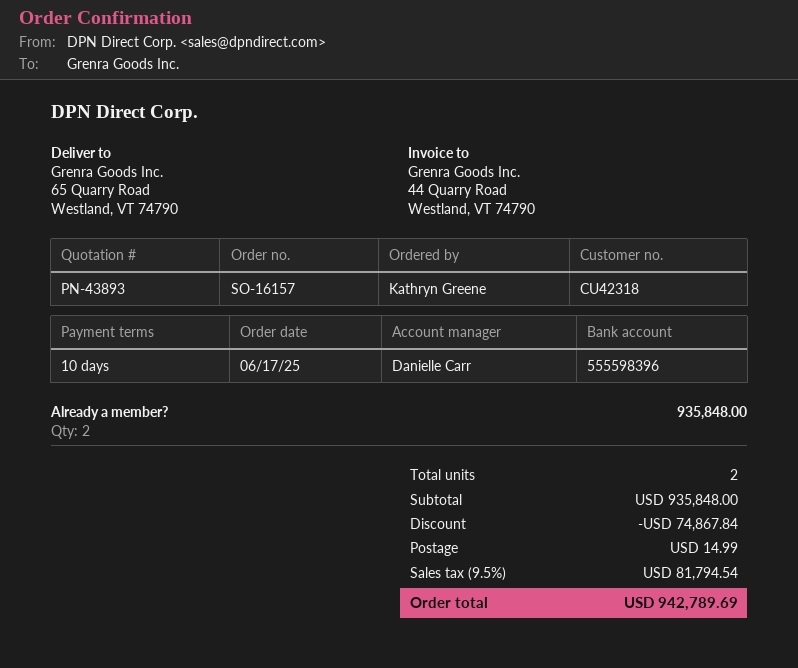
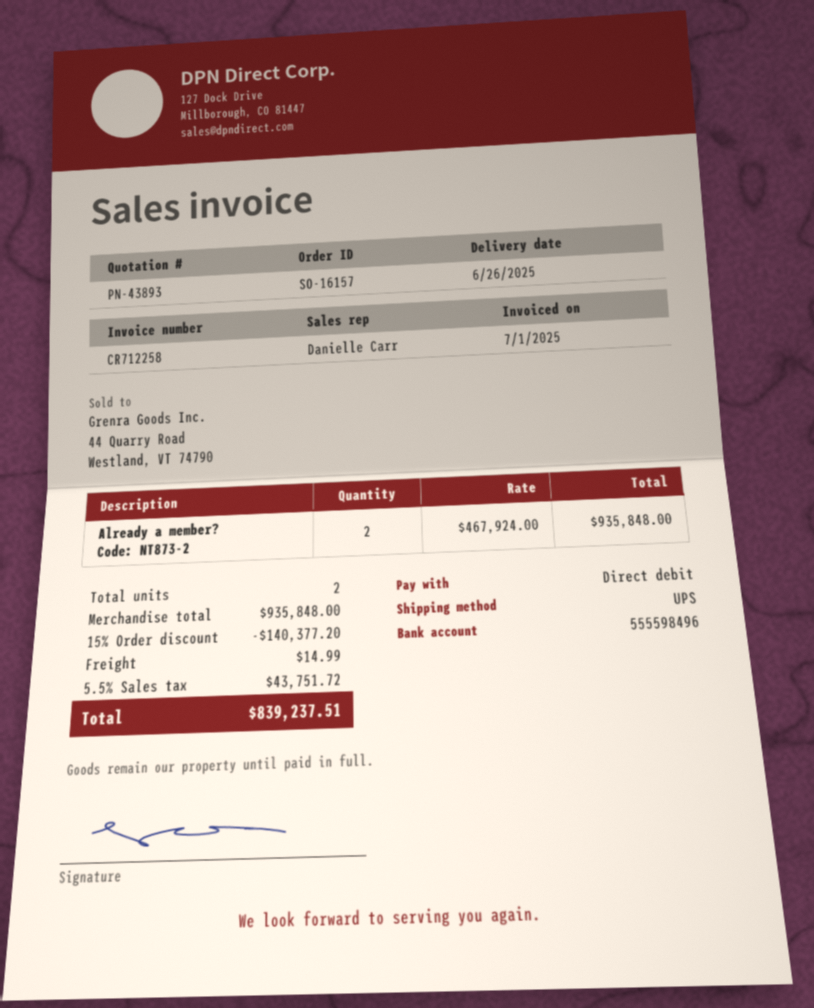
bank account: 555598396 -> 555598496
discount: 74867.84 -> 140377.20
tax: 9.5% = 81794.54 -> 5.5% = 43751.72
total: 942789.69 -> 839237.51

